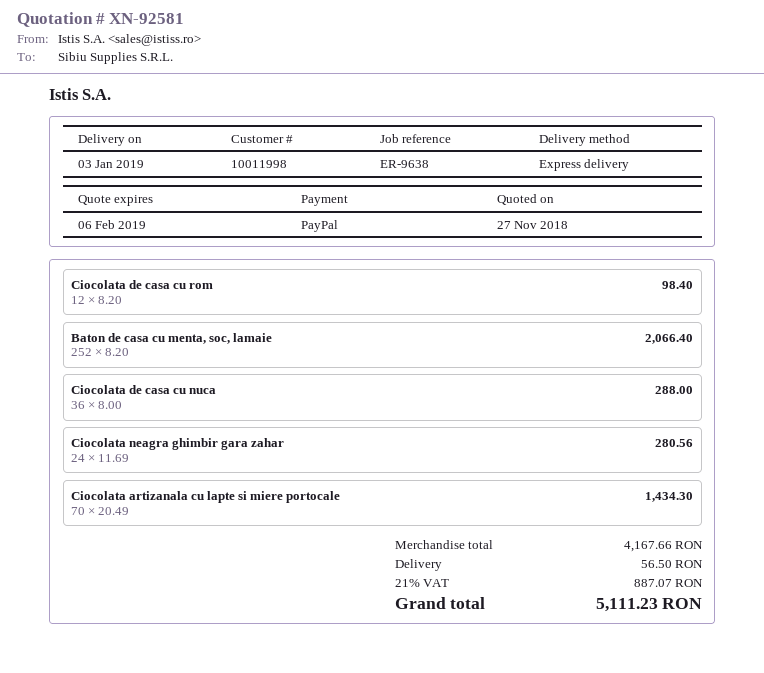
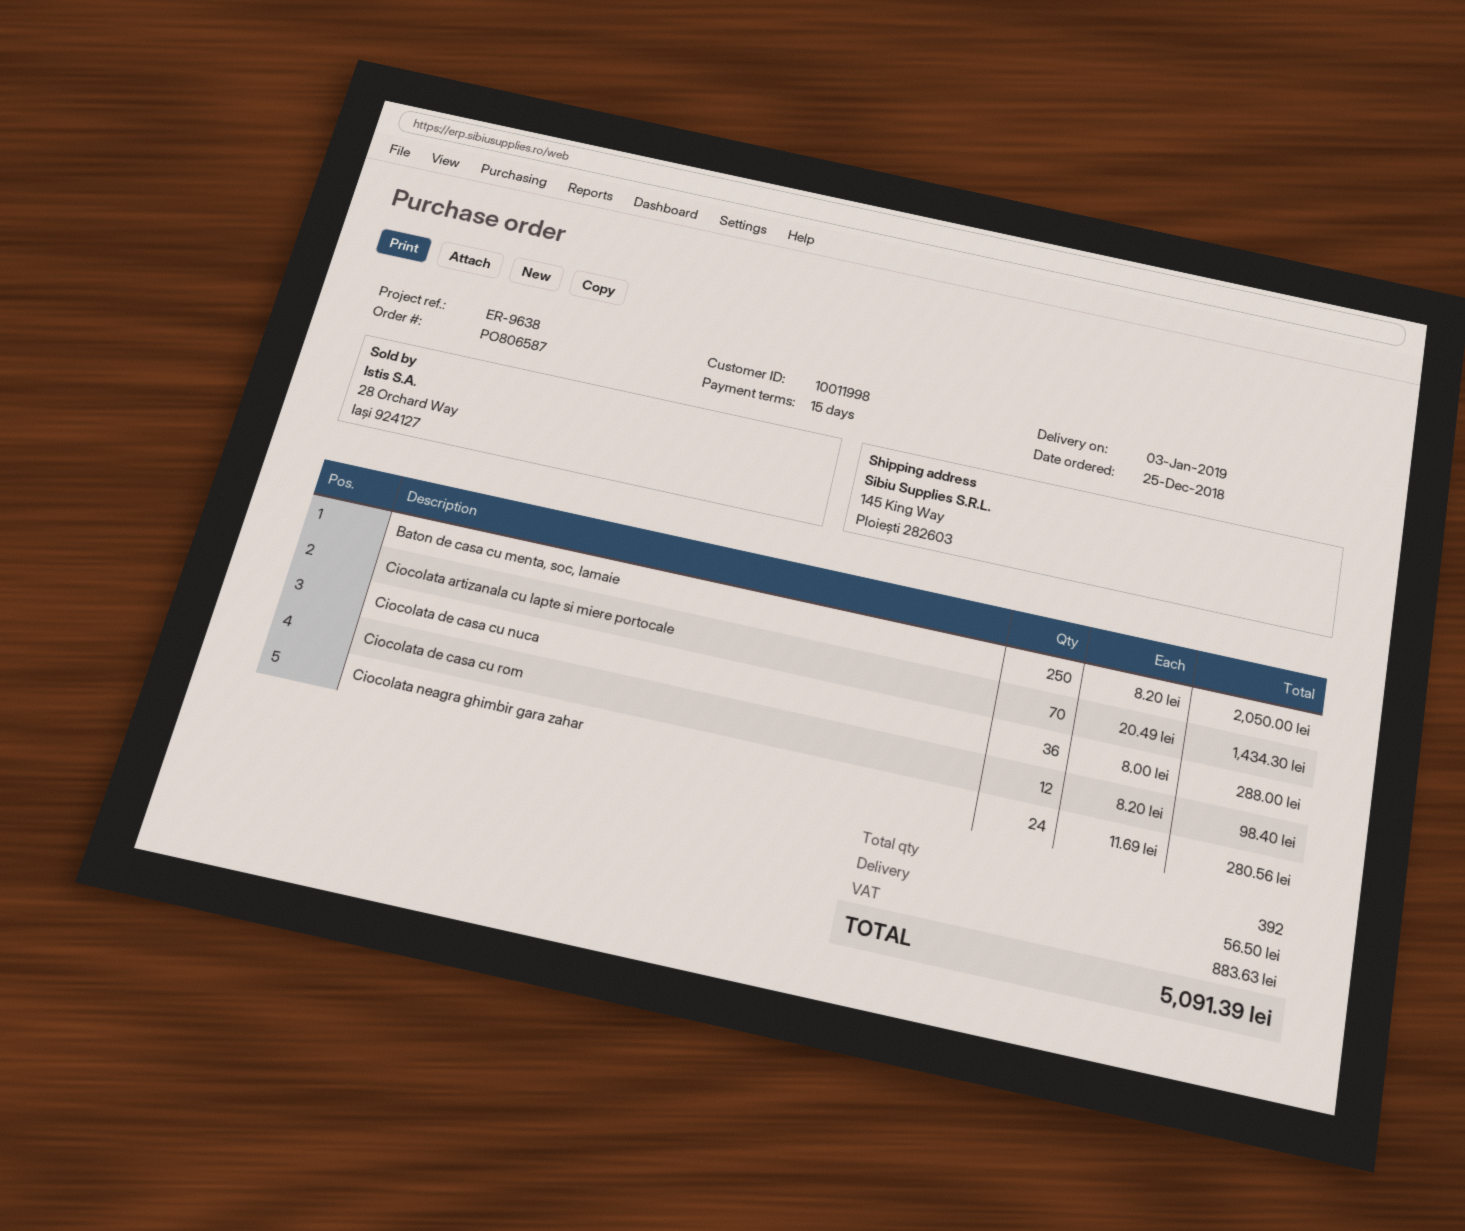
Baton de casa cu menta, soc, lamaie: 252 x 8.20 = 2066.40 -> 250 x 8.20 = 2050.00
tax: 887.07 -> 883.63
total: 5111.23 -> 5091.39

